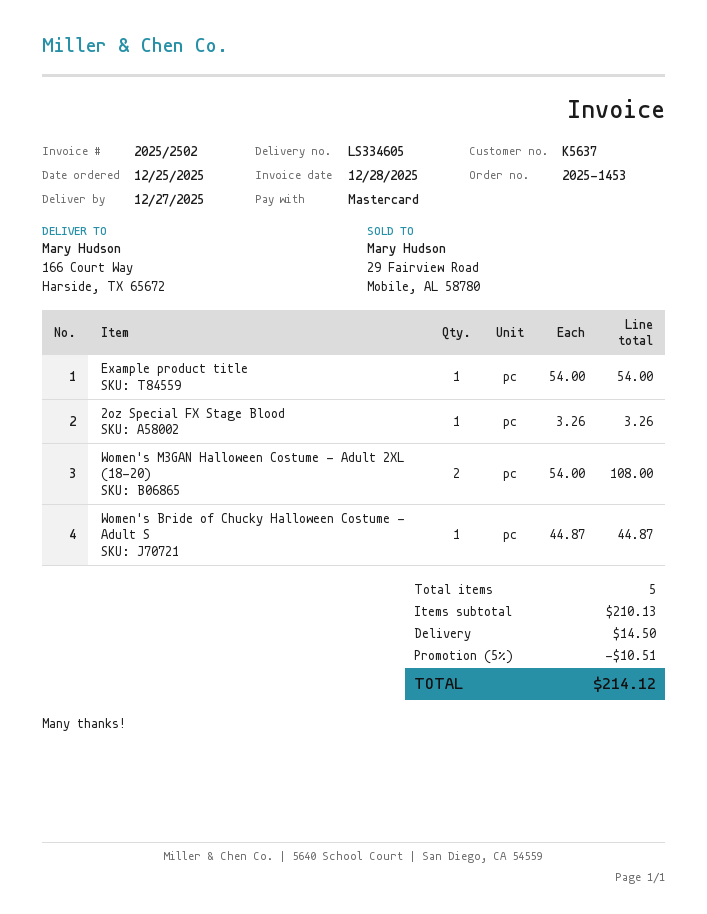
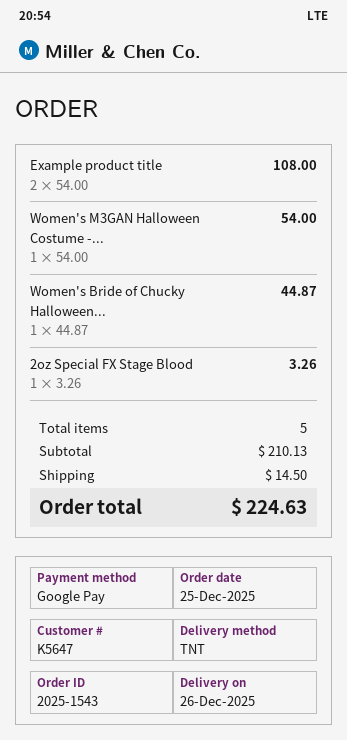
order number: 2025-1453 -> 2025-1543
delivery date: 2025-12-27 -> 2025-12-26
customer number: K5637 -> K5647
payment method: Mastercard -> Google Pay
Example product title: 1 x 54.00 = 54.00 -> 2 x 54.00 = 108.00
Women's M3GAN Halloween Costume - Adult 2XL (18-20): 2 x 54.00 = 108.00 -> 1 x 54.00 = 54.00
discount: 5% = 10.51 -> none
total: 214.12 -> 224.63

